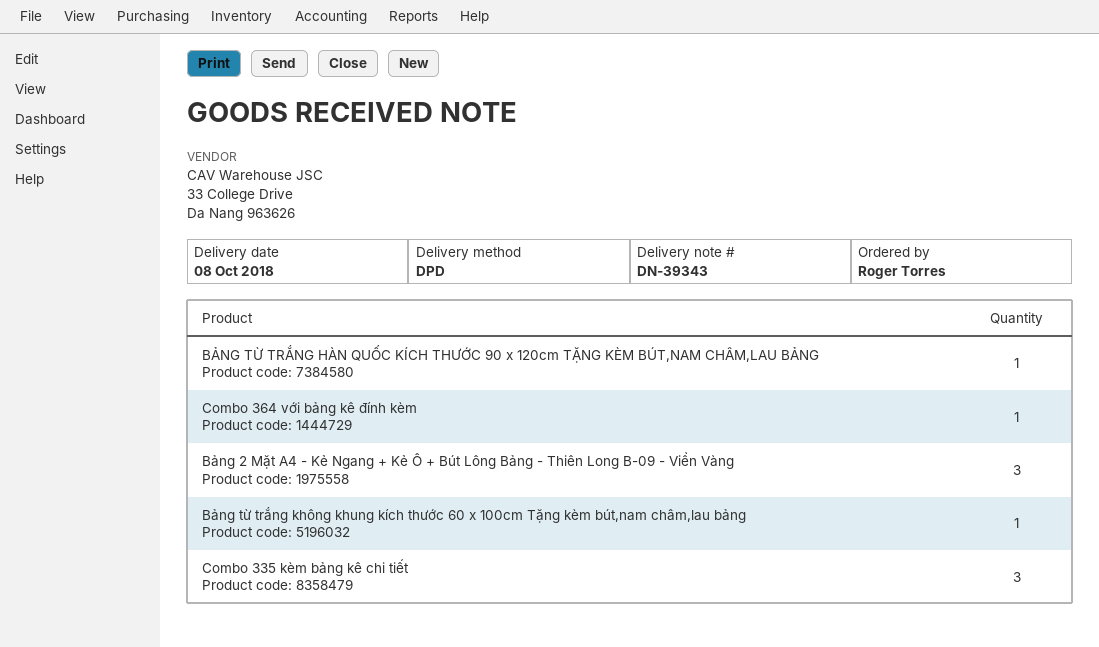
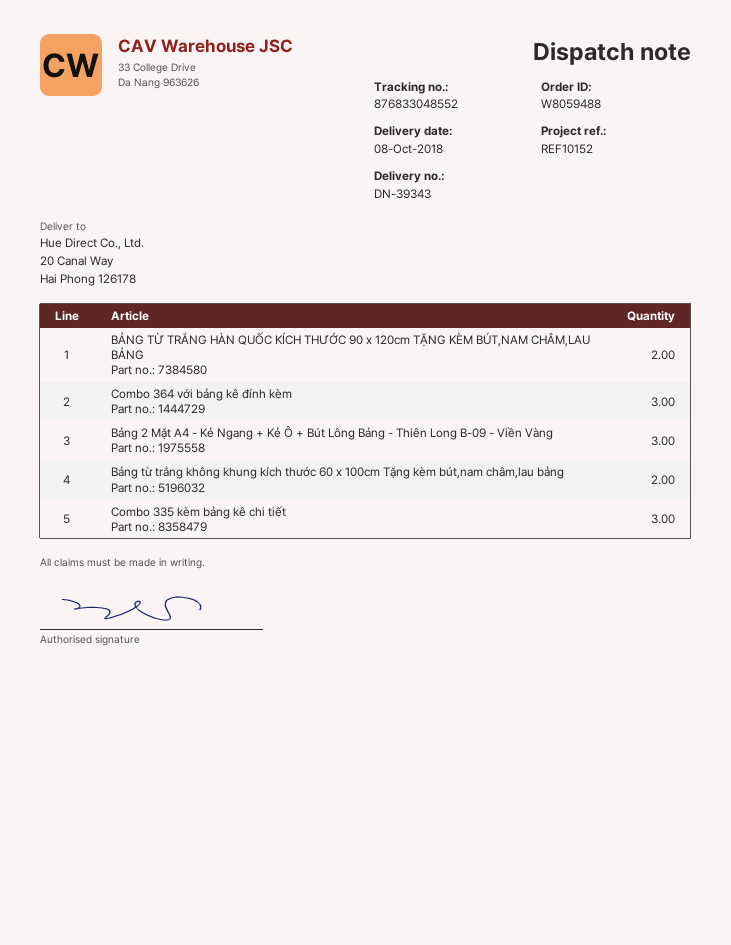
BẢNG TỪ TRẮNG HÀN QUỐC KÍCH THƯỚC 90 x 120cm TẶNG KÈM BÚT,NAM CHÂM,LAU BẢNG: 1 -> 2
Combo 364 với bảng kê đính kèm: 1 -> 3
Bảng từ trắng không khung kích thước 60 x 100cm Tặng kèm bút,nam châm,lau bảng: 1 -> 2

